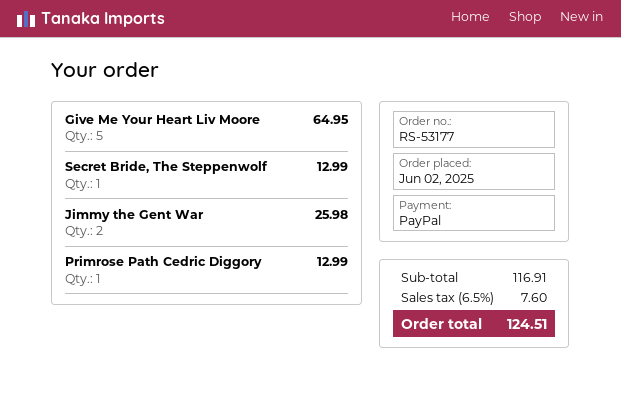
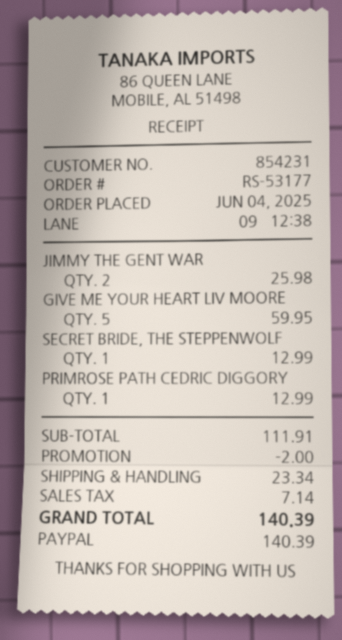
order date: 2025-06-02 -> 2025-06-04
Give Me Your Heart Liv Moore: 5 for 64.95 -> 5 for 59.95
subtotal: 116.91 -> 111.91
discount: none -> 2.00
shipping: none -> 23.34
tax: 7.60 -> 7.14
total: 124.51 -> 140.39

